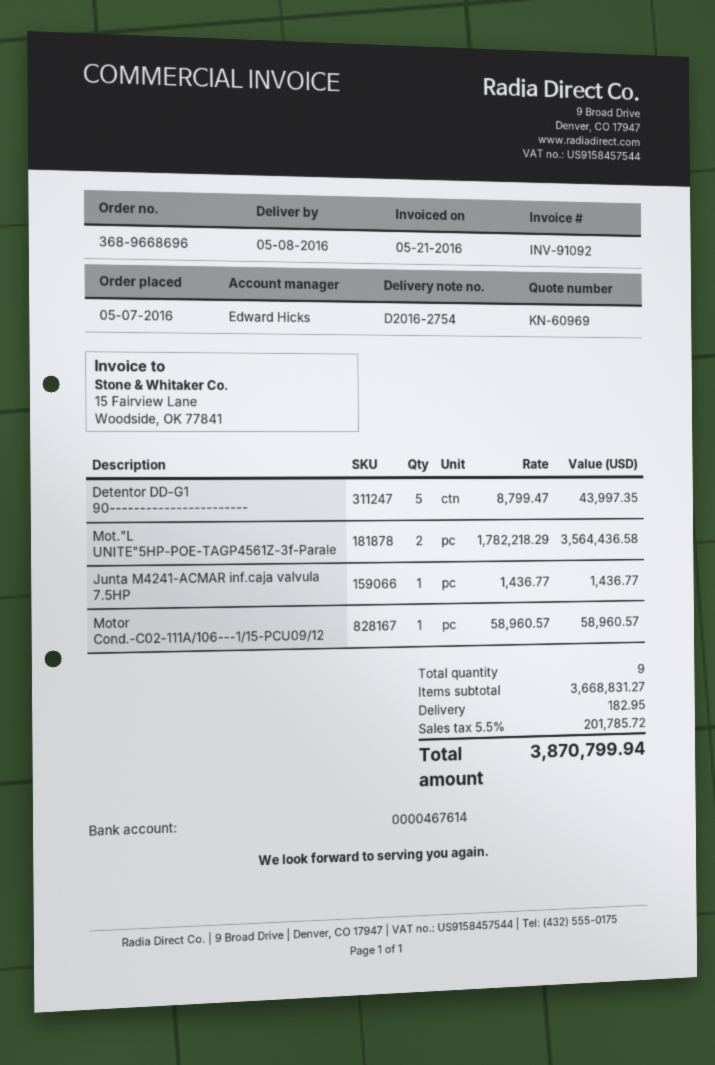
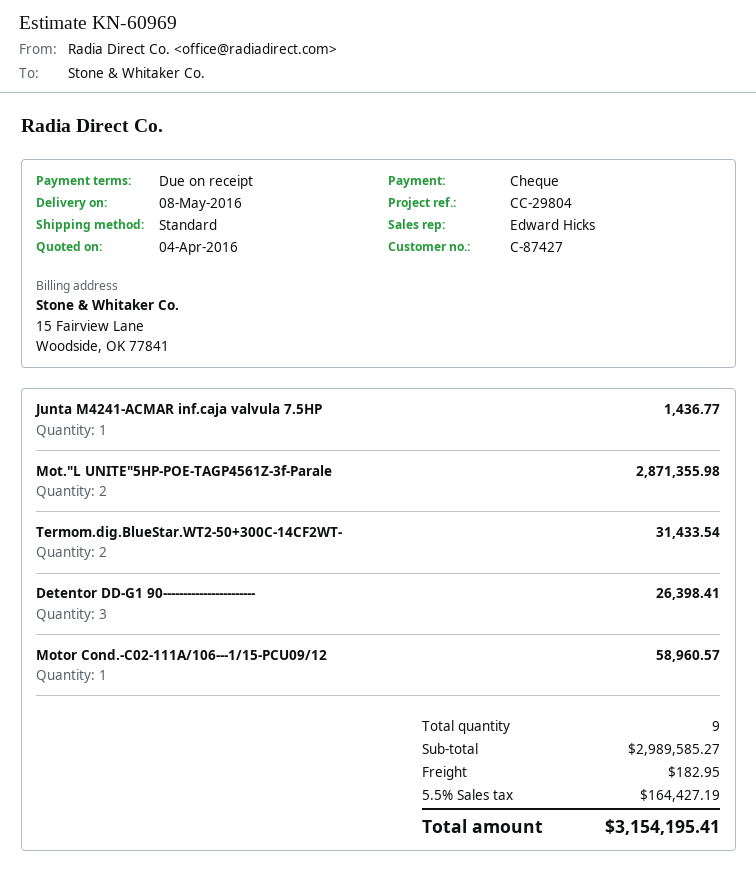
Detentor DD-G1 90-----------------------: 5 for 43997.35 -> 3 for 26398.41
Mot."L UNITE"5HP-POE-TAGP4561Z-3f-Parale: 2 for 3564436.58 -> 2 for 2871355.98
Termom.dig.BlueStar.WT2-50+300C-14CF2WT-: none -> 2 for 31433.54
subtotal: 3668831.27 -> 2989585.27
tax: 5.5% = 201785.72 -> 5.5% = 164427.19
total: 3870799.94 -> 3154195.41

